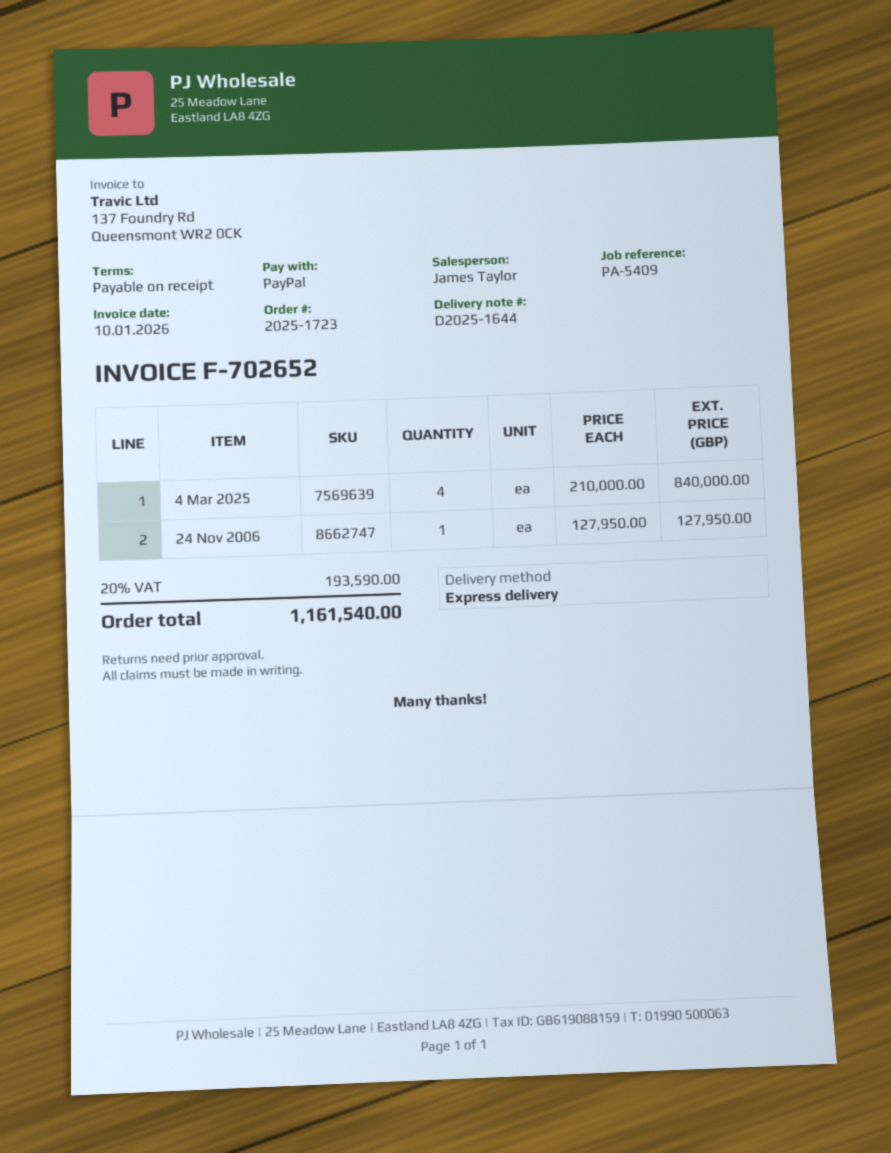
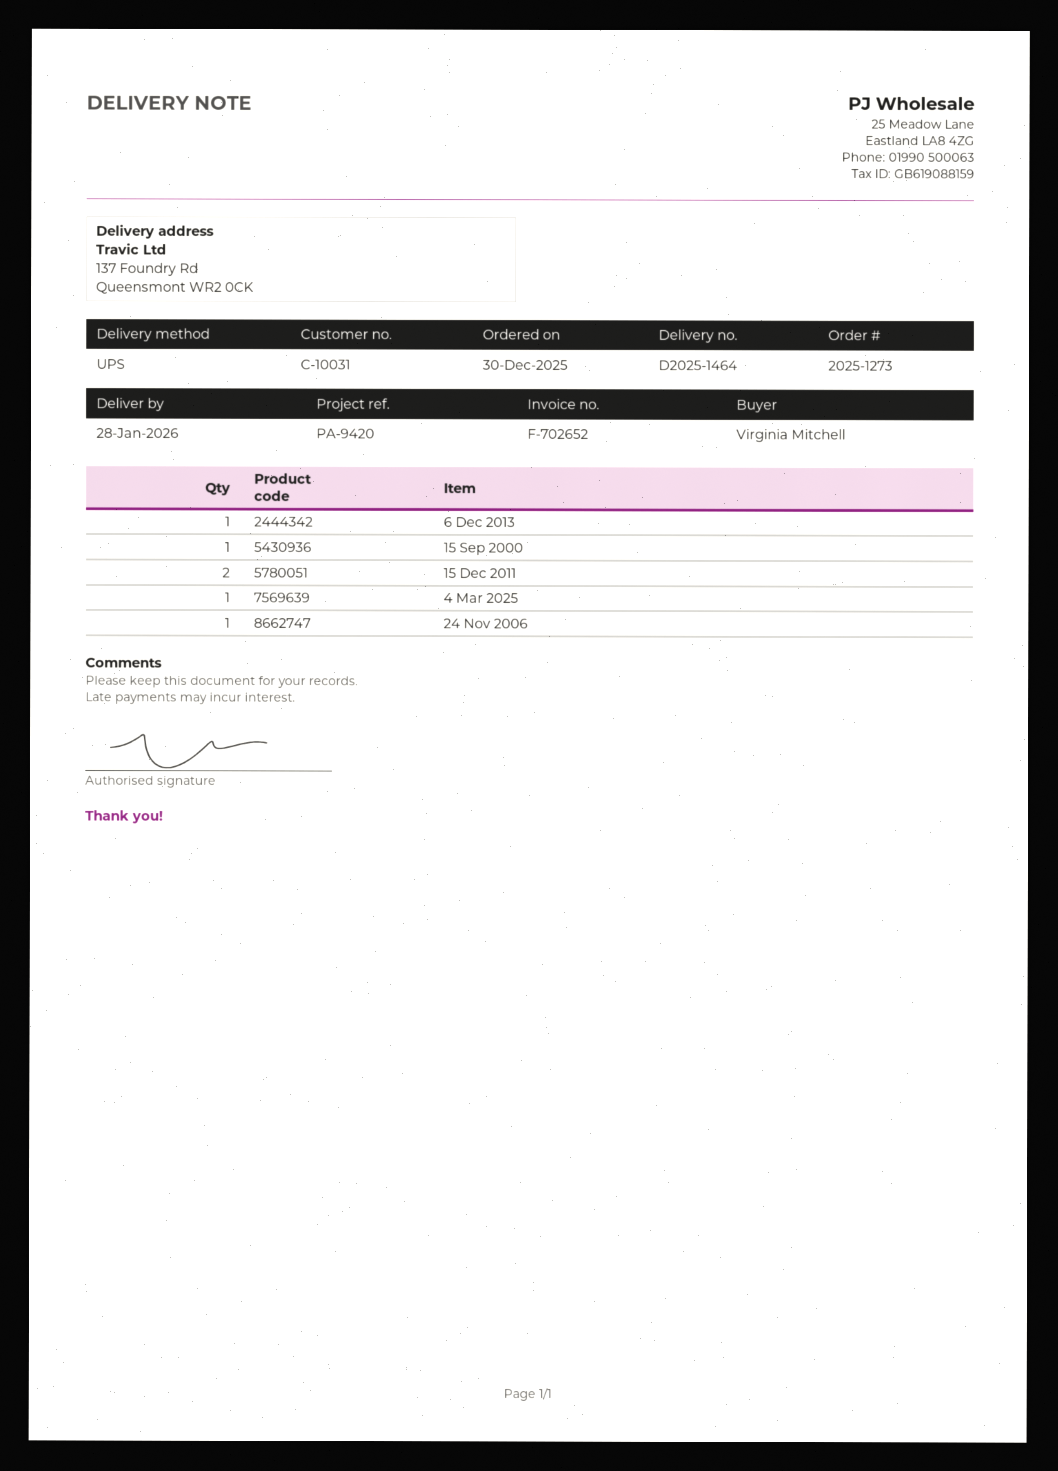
order number: 2025-1723 -> 2025-1273
delivery note number: D2025-1644 -> D2025-1464
reference: PA-5409 -> PA-9420
shipping method: express -> UPS
4 Mar 2025: 4 -> 1
6 Dec 2013: none -> 1
15 Sep 2000: none -> 1
15 Dec 2011: none -> 2

